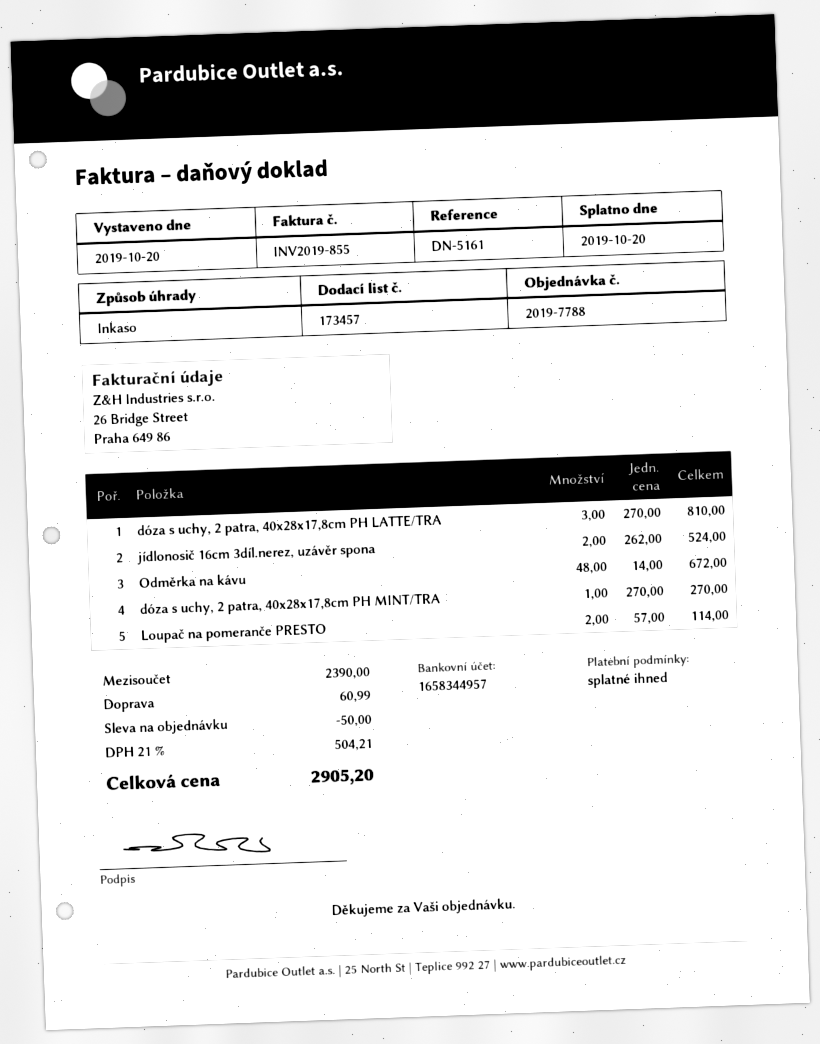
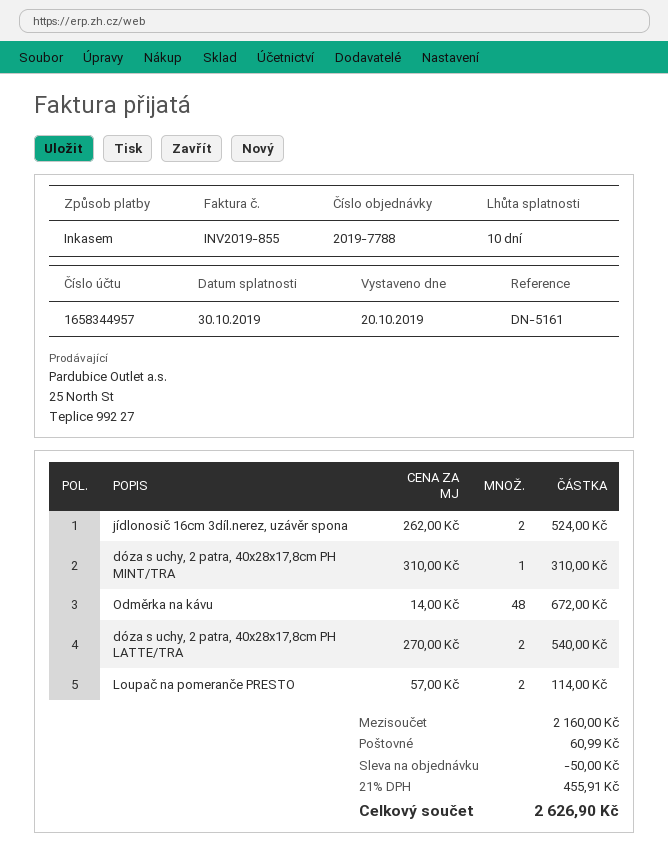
payment terms: on receipt -> 10 days
due date: 2019-10-20 -> 2019-10-30
dóza s uchy, 2 patra, 40x28x17,8cm PH LATTE/TRA: 3 x 270.00 = 810.00 -> 2 x 270.00 = 540.00
dóza s uchy, 2 patra, 40x28x17,8cm PH MINT/TRA: 1 x 270.00 = 270.00 -> 1 x 310.00 = 310.00
subtotal: 2390.00 -> 2160.00
tax: 21% = 504.21 -> 21% = 455.91
total: 2905.20 -> 2626.90

